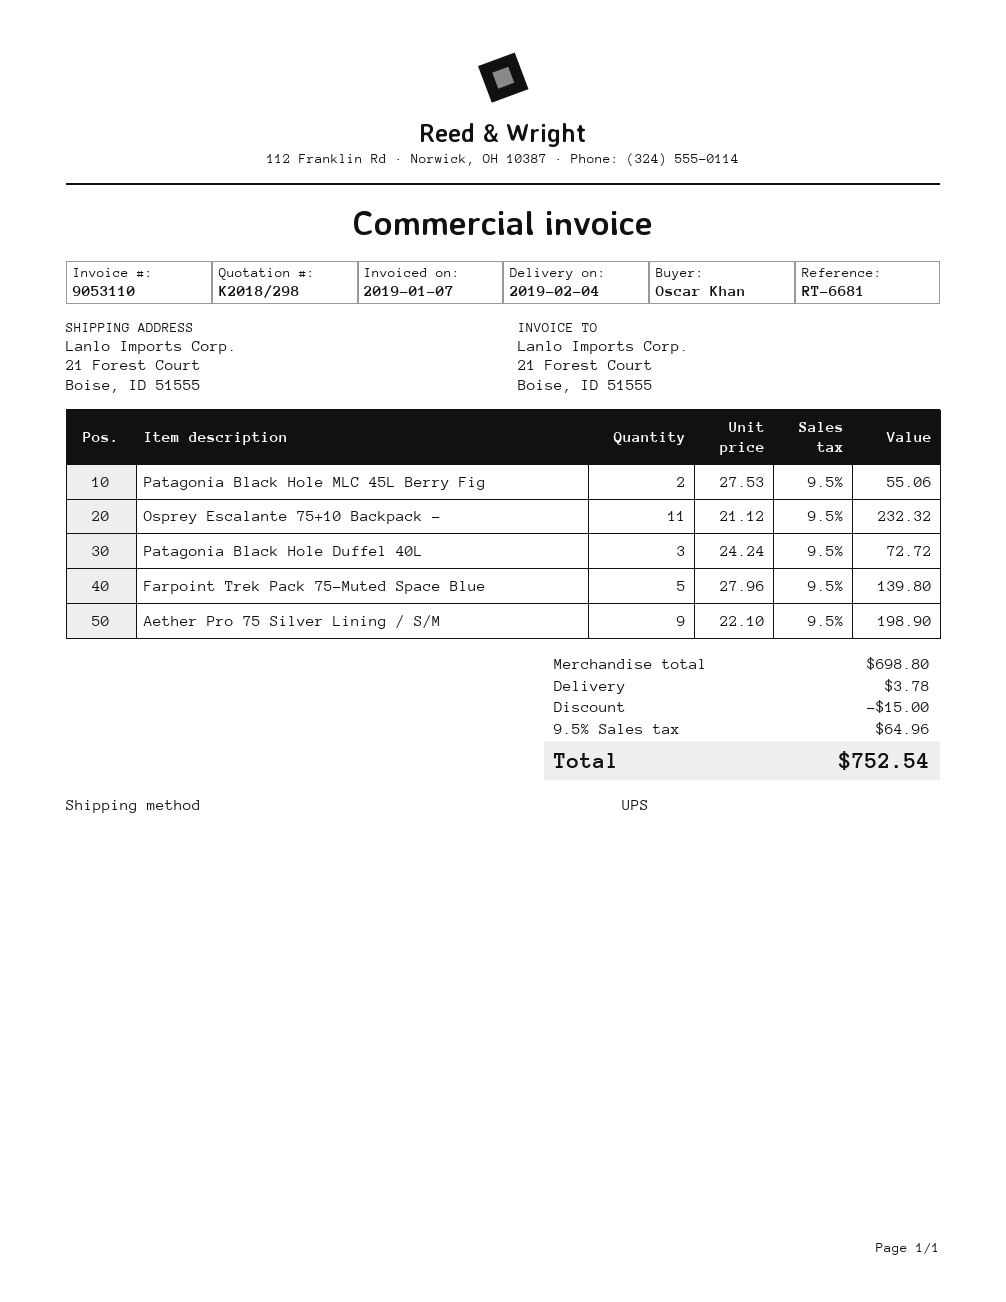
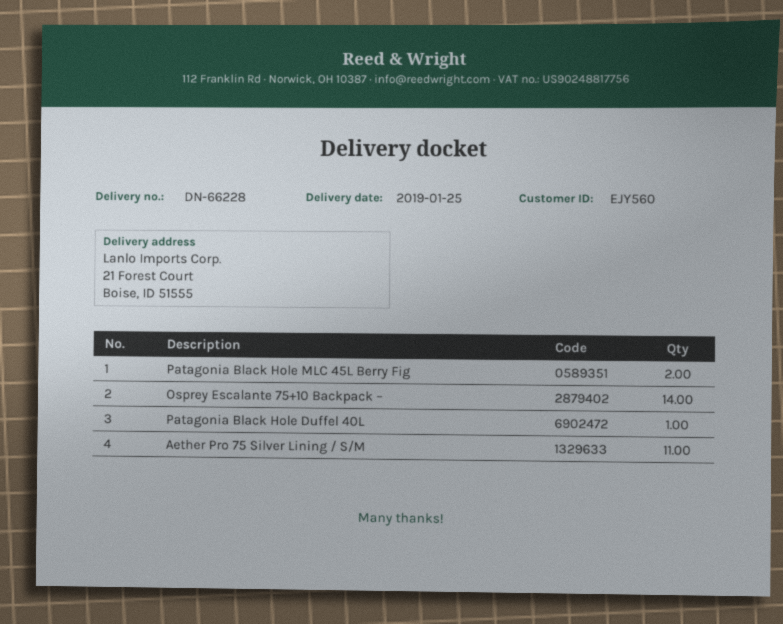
delivery date: 2019-02-04 -> 2019-01-25
Osprey Escalante 75+10 Backpack –: 11 -> 14
Patagonia Black Hole Duffel 40L: 3 -> 1
Farpoint Trek Pack 75-Muted Space Blue: 5 -> none
Aether Pro 75 Silver Lining / S/M: 9 -> 11

